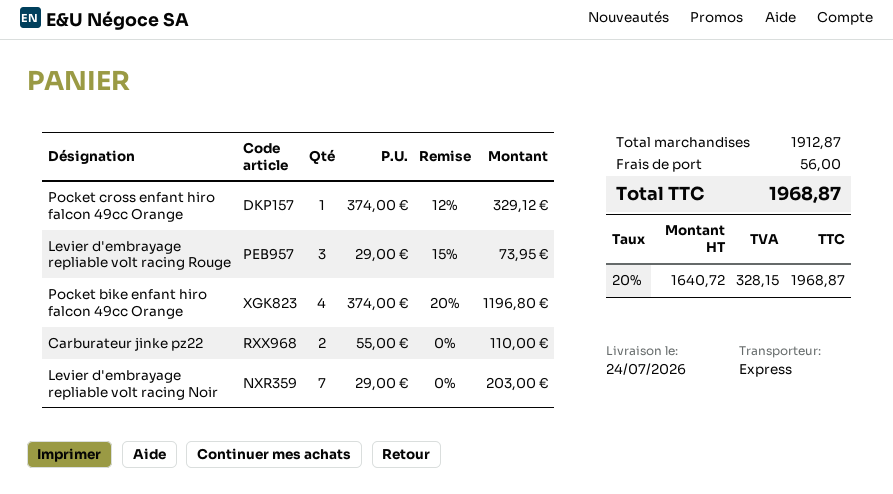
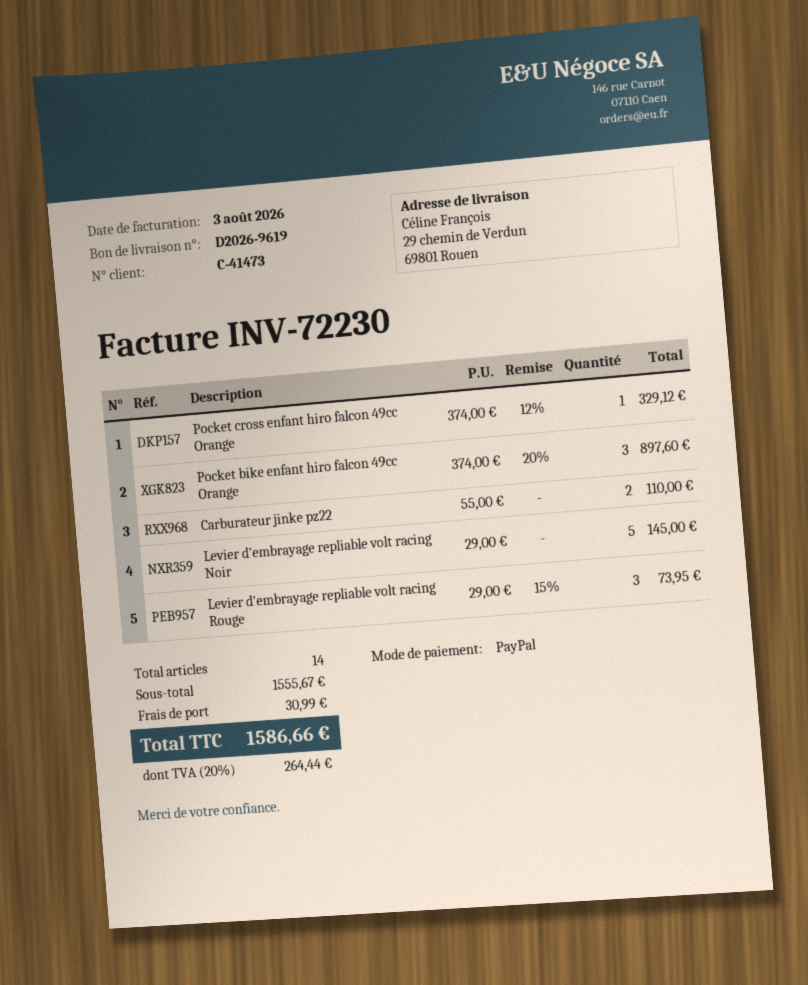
Pocket bike enfant hiro falcon 49cc Orange: 4 x 374.00 - 20% = 1196.80 -> 3 x 374.00 - 20% = 897.60
Levier d'embrayage repliable volt racing Noir: 7 x 29.00 = 203.00 -> 5 x 29.00 = 145.00
subtotal: 1912.87 -> 1555.67
shipping: 56.00 -> 30.99
tax: 20% = 328.15 -> 20% = 264.44
total: 1968.87 -> 1586.66

